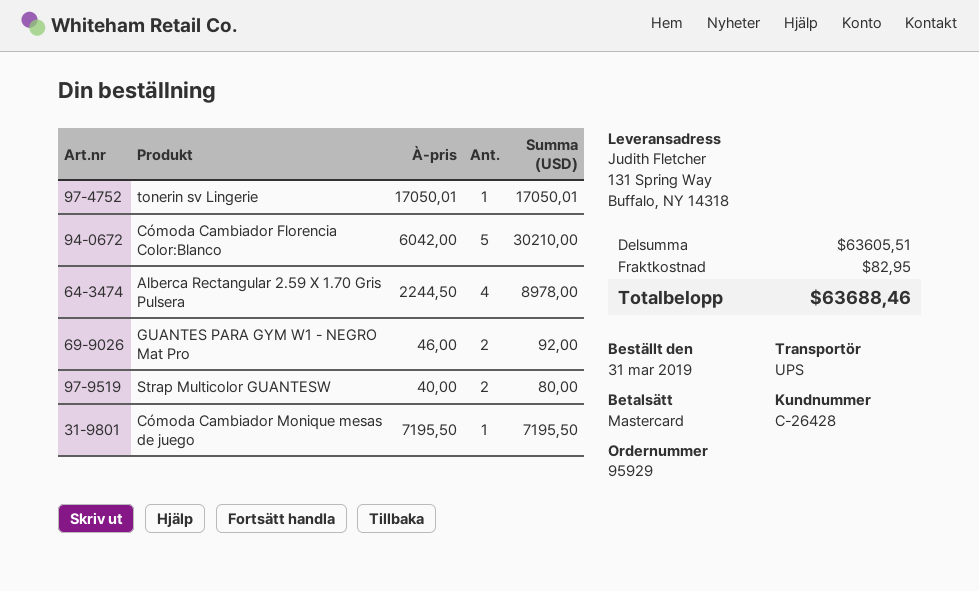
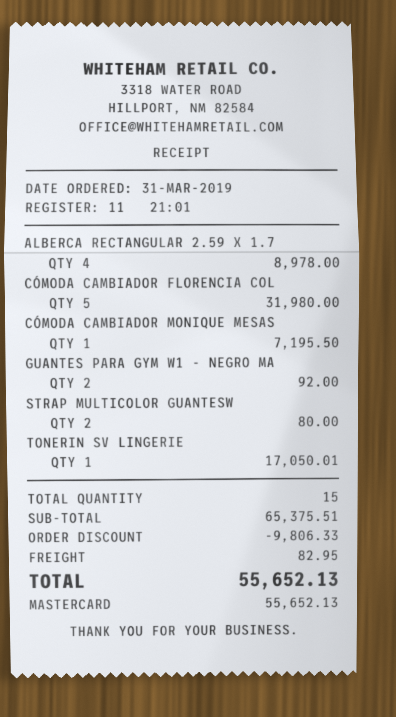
Cómoda Cambiador Florencia Color:Blanco: 5 for 30210.00 -> 5 for 31980.00
subtotal: 63605.51 -> 65375.51
discount: none -> 9806.33
total: 63688.46 -> 55652.13

